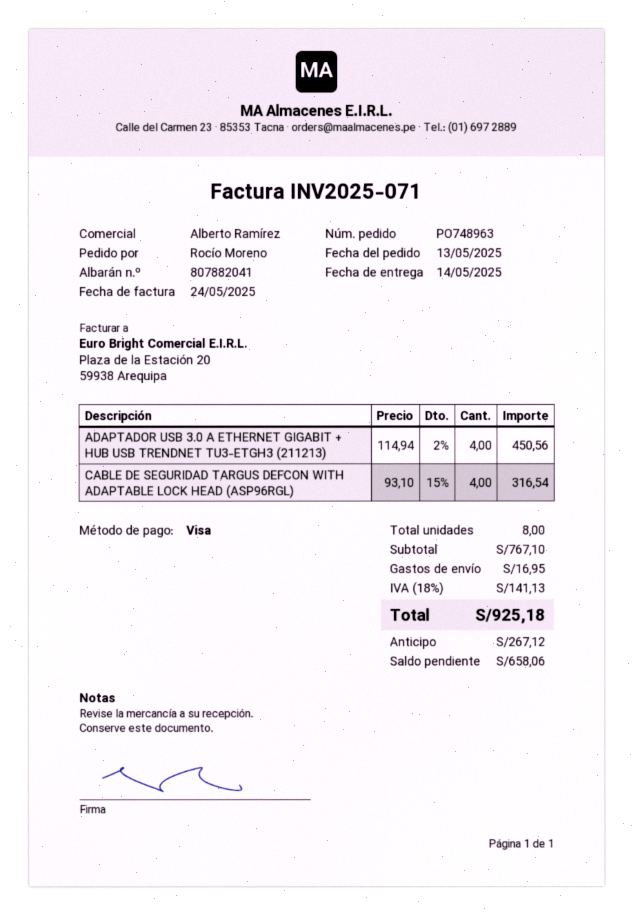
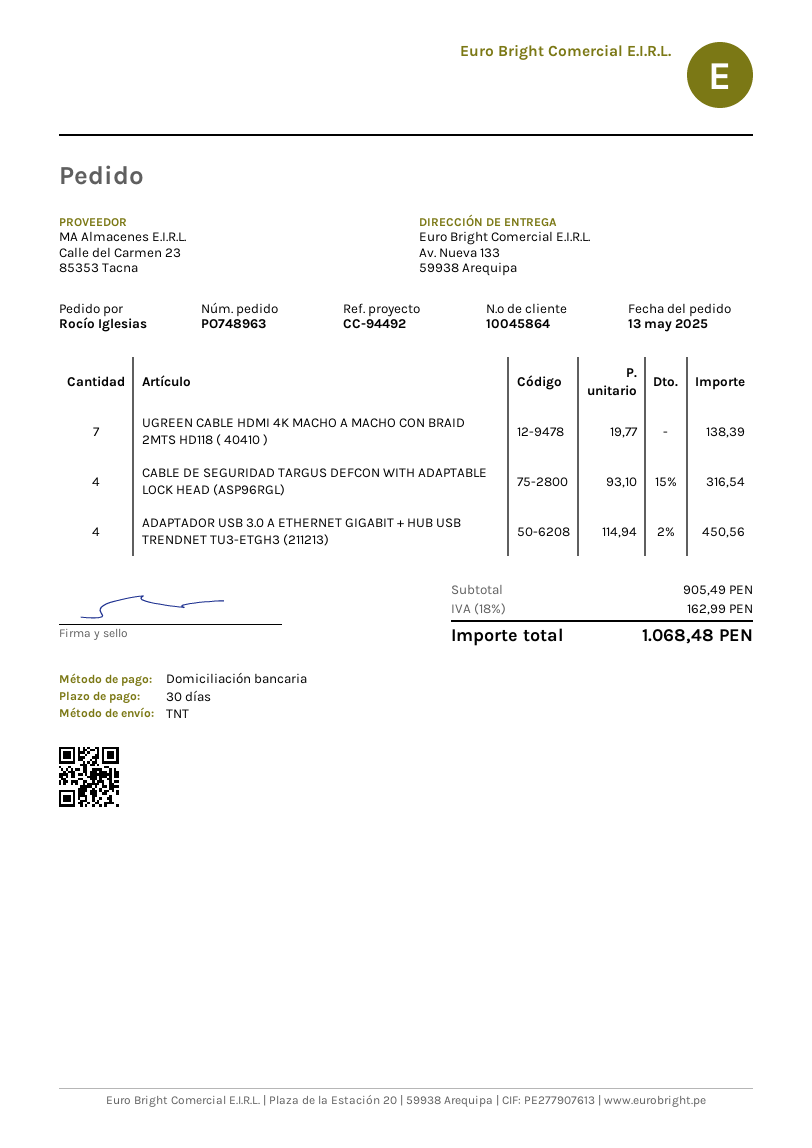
ordered by: Rocío Moreno -> Rocío Iglesias
payment method: Visa -> direct debit
UGREEN CABLE HDMI 4K MACHO A MACHO CON BRAID 2MTS HD118 ( 40410 ): none -> 7 x 19.77 = 138.39
subtotal: 767.10 -> 905.49
shipping: 16.95 -> none
tax: 18% = 141.13 -> 18% = 162.99
total: 925.18 -> 1068.48

